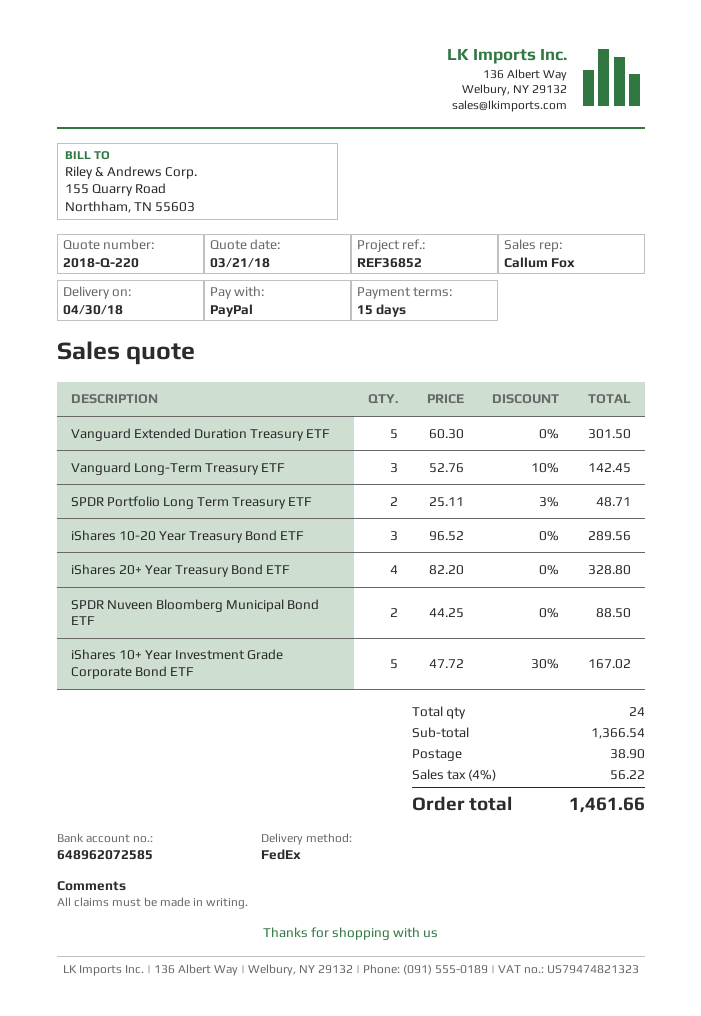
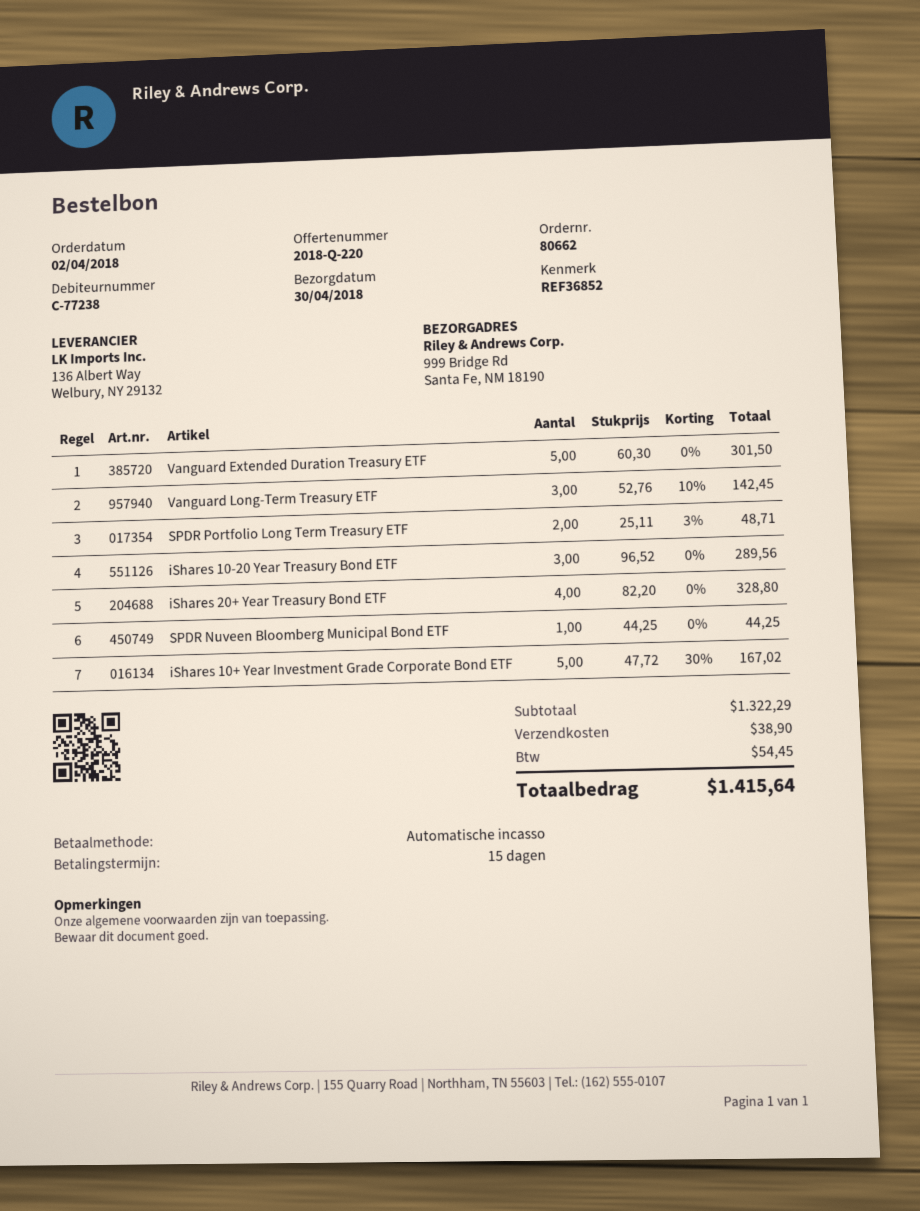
payment method: PayPal -> direct debit
SPDR Nuveen Bloomberg Municipal Bond ETF: 2 x 44.25 = 88.50 -> 1 x 44.25 = 44.25
subtotal: 1366.54 -> 1322.29
tax: 56.22 -> 54.45
total: 1461.66 -> 1415.64

